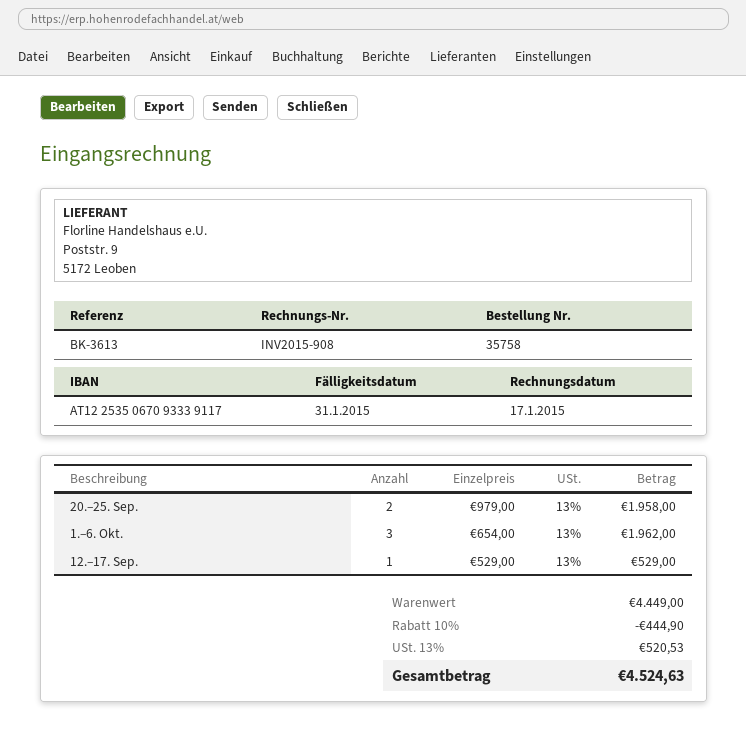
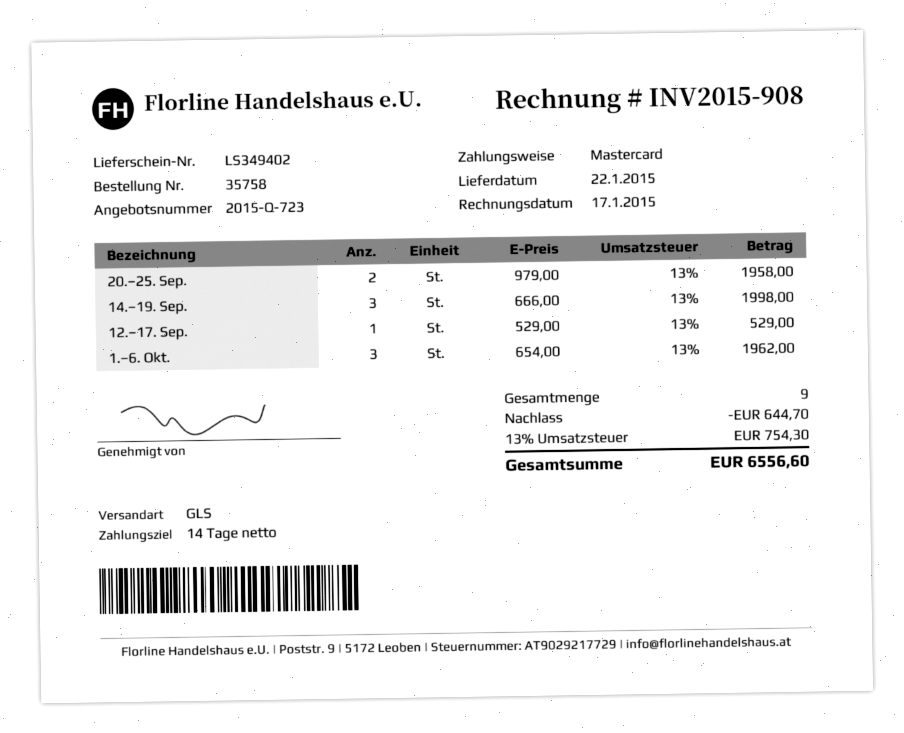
14.–19. Sep.: none -> 3 x 666.00 = 1998.00
discount: 444.90 -> 644.70
tax: 13% = 520.53 -> 13% = 754.30
total: 4524.63 -> 6556.60

